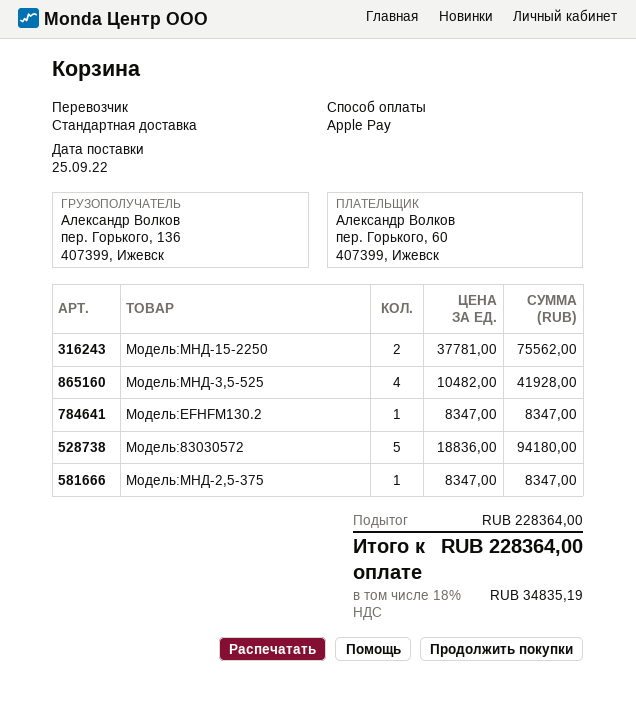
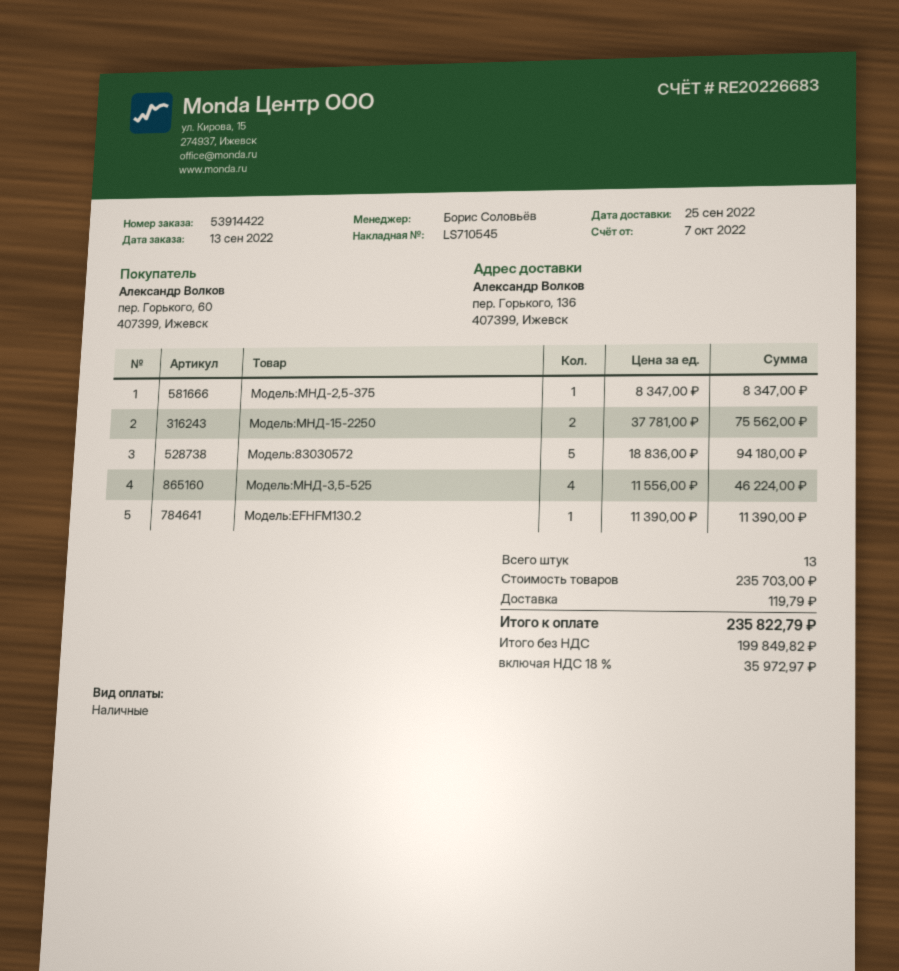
payment method: Apple Pay -> cash
Модель:МНД-3,5-525: 4 x 10482.00 = 41928.00 -> 4 x 11556.00 = 46224.00
Модель:EFHFM130.2: 1 x 8347.00 = 8347.00 -> 1 x 11390.00 = 11390.00
subtotal: 228364.00 -> 235703.00
shipping: none -> 119.79
tax: 18% = 34835.19 -> 18% = 35972.97
total: 228364.00 -> 235822.79

